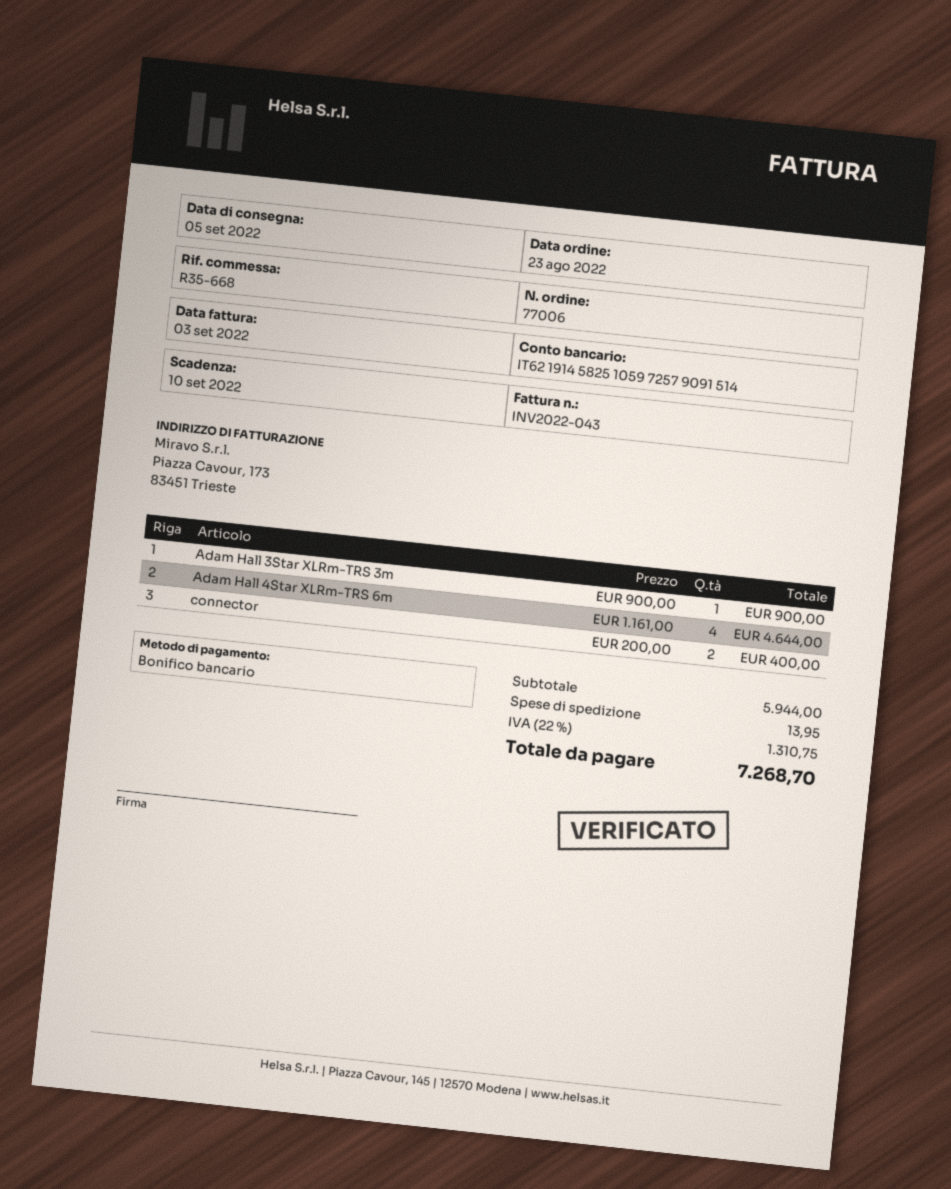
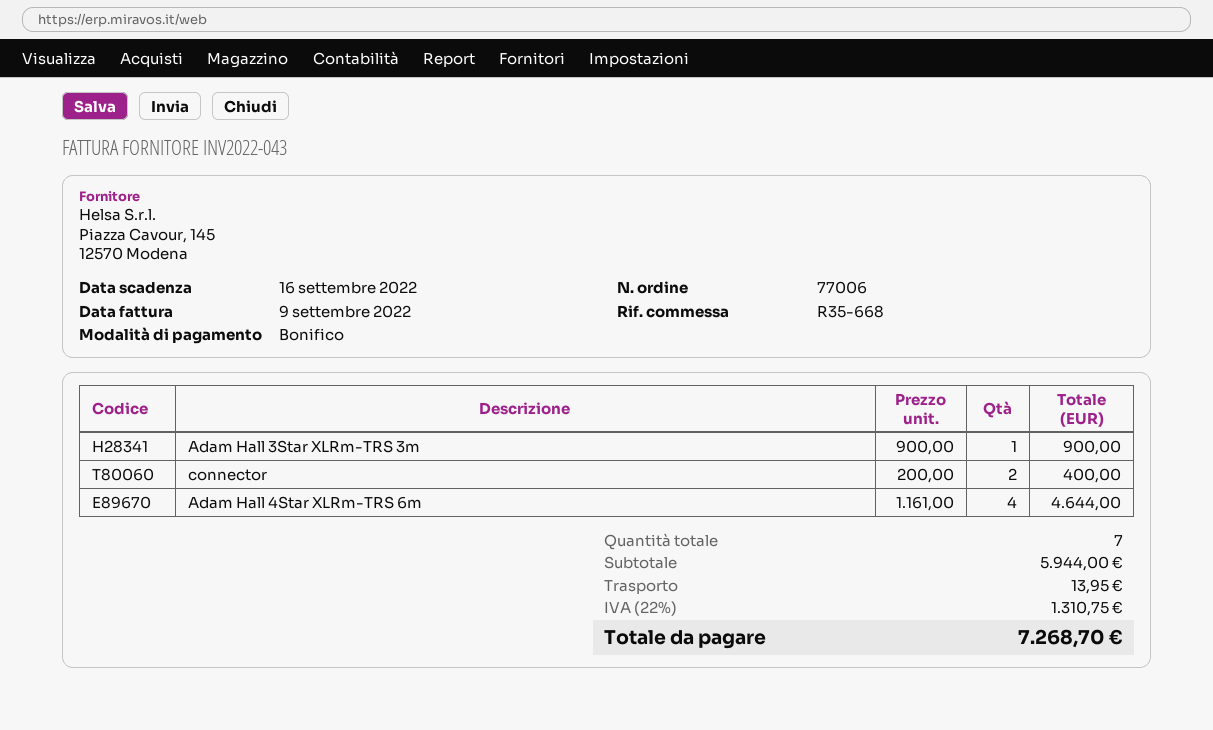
invoice date: 2022-09-03 -> 2022-09-09
due date: 2022-09-10 -> 2022-09-16

